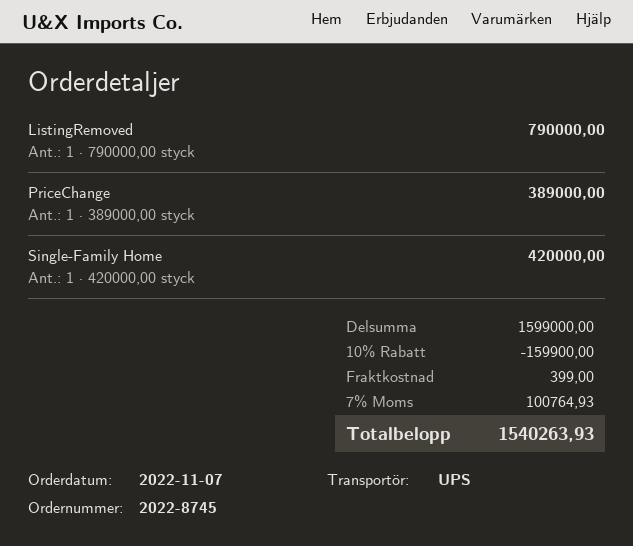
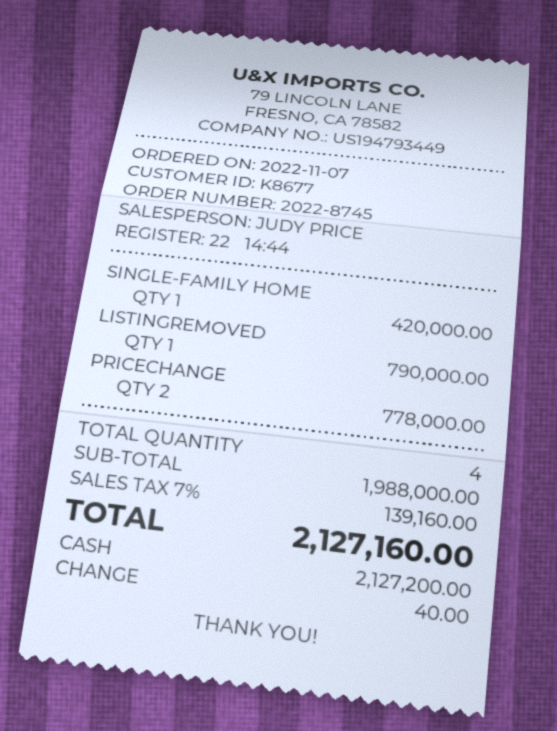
PriceChange: 1 for 389000.00 -> 2 for 778000.00
subtotal: 1599000.00 -> 1988000.00
discount: 10% = 159900.00 -> none
shipping: 399.00 -> none
tax: 7% = 100764.93 -> 7% = 139160.00
total: 1540263.93 -> 2127160.00

